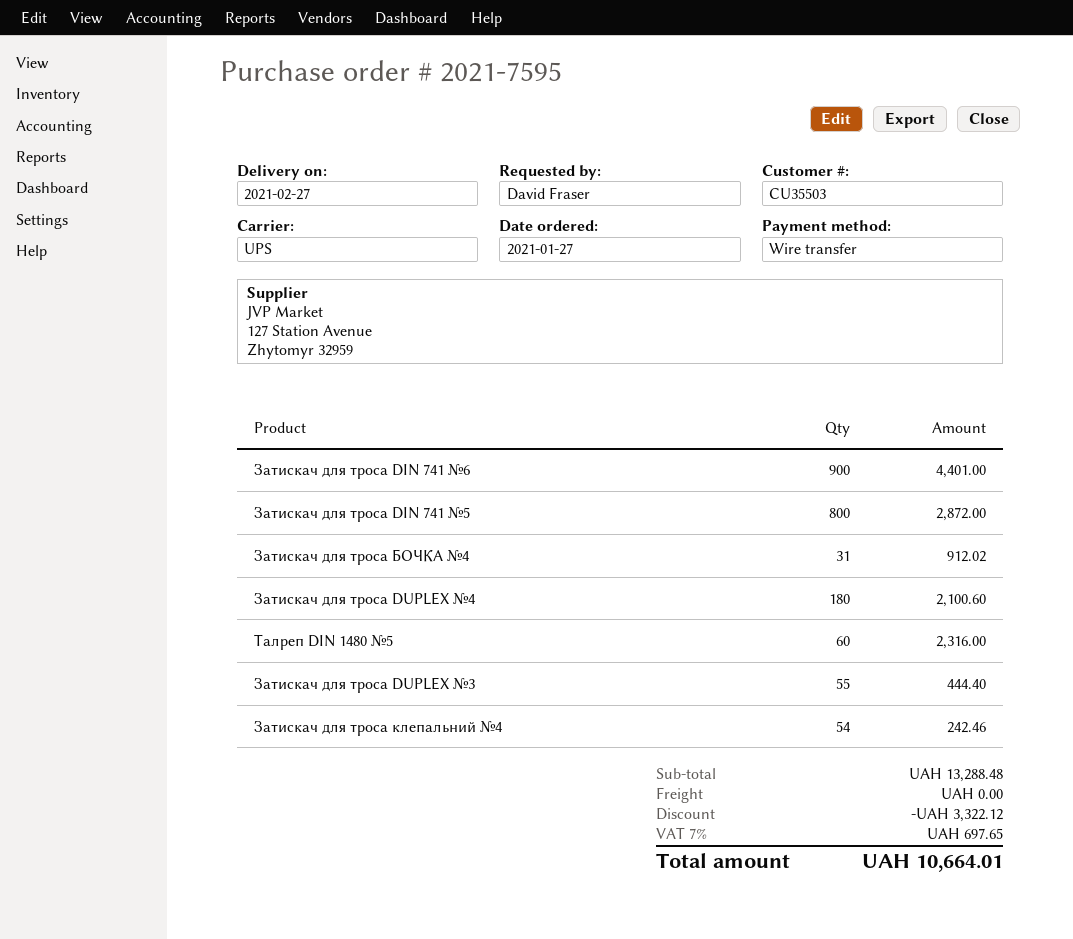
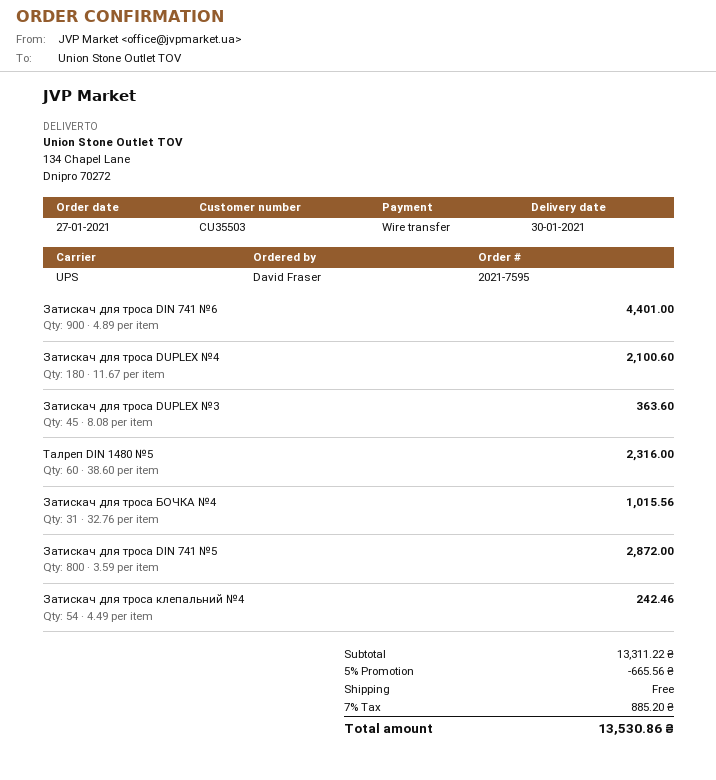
delivery date: 2021-02-27 -> 2021-01-30
Затискач для троса БОЧКА №4: 31 for 912.02 -> 31 for 1015.56
Затискач для троса DUPLEX №3: 55 for 444.40 -> 45 for 363.60
subtotal: 13288.48 -> 13311.22
discount: 3322.12 -> 665.56
tax: 7% = 697.65 -> 7% = 885.20
total: 10664.01 -> 13530.86

